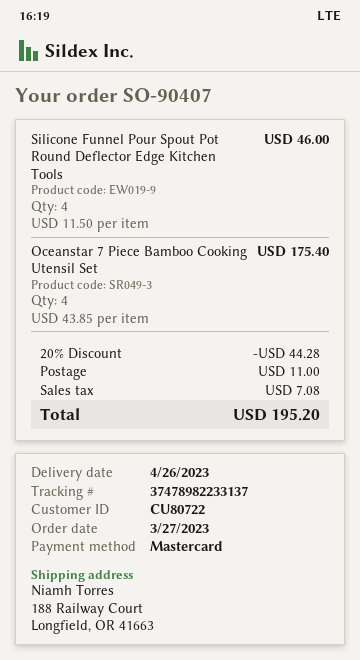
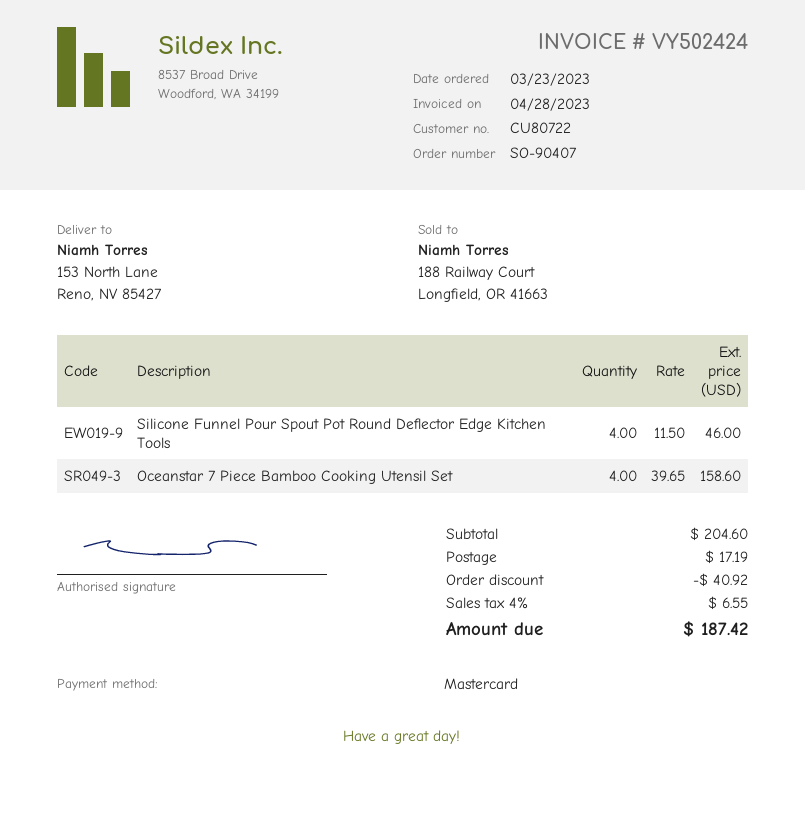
order date: 2023-03-27 -> 2023-03-23
ship to: 188 Railway Court, Longfield, OR 41663 -> 153 North Lane, Reno, NV 85427
Oceanstar 7 Piece Bamboo Cooking Utensil Set: 4 x 43.85 = 175.40 -> 4 x 39.65 = 158.60
discount: 44.28 -> 40.92
shipping: 11.00 -> 17.19
tax: 7.08 -> 6.55
total: 195.20 -> 187.42

